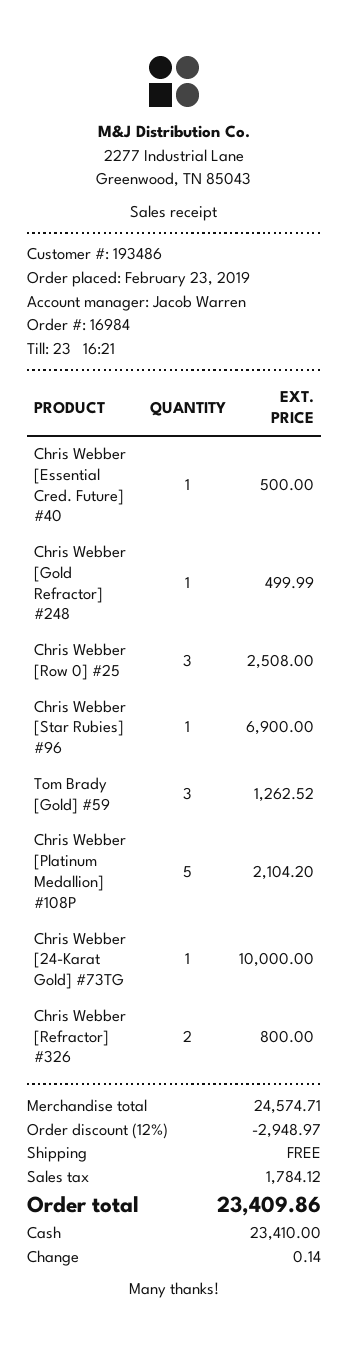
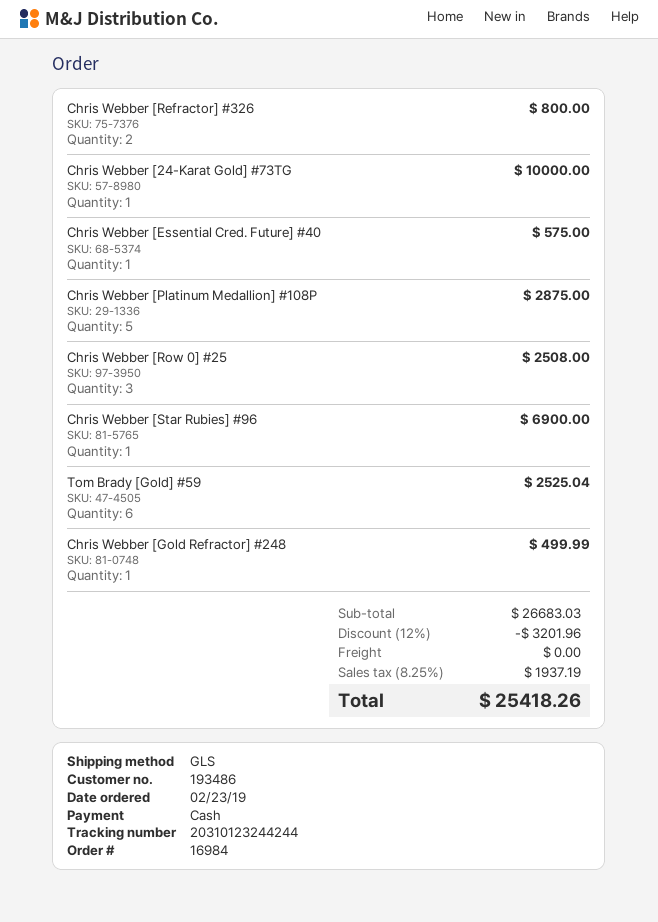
Chris Webber [Essential Cred. Future] #40: 1 for 500.00 -> 1 for 575.00
Tom Brady [Gold] #59: 3 for 1262.52 -> 6 for 2525.04
Chris Webber [Platinum Medallion] #108P: 5 for 2104.20 -> 5 for 2875.00
subtotal: 24574.71 -> 26683.03
discount: 12% = 2948.97 -> 12% = 3201.96
tax: 1784.12 -> 1937.19
total: 23409.86 -> 25418.26

